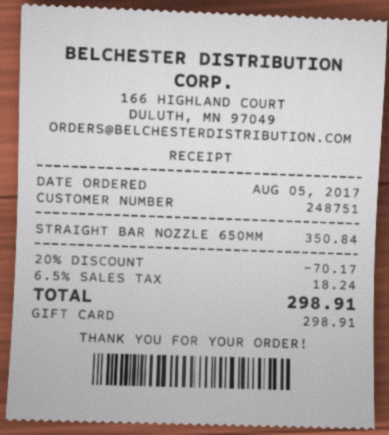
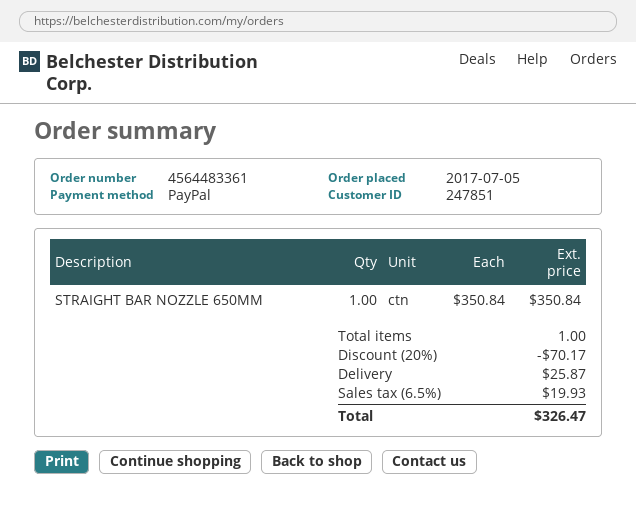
order date: 2017-08-05 -> 2017-07-05
customer number: 248751 -> 247851
payment method: gift card -> PayPal
shipping: none -> 25.87
tax: 6.5% = 18.24 -> 6.5% = 19.93
total: 298.91 -> 326.47

